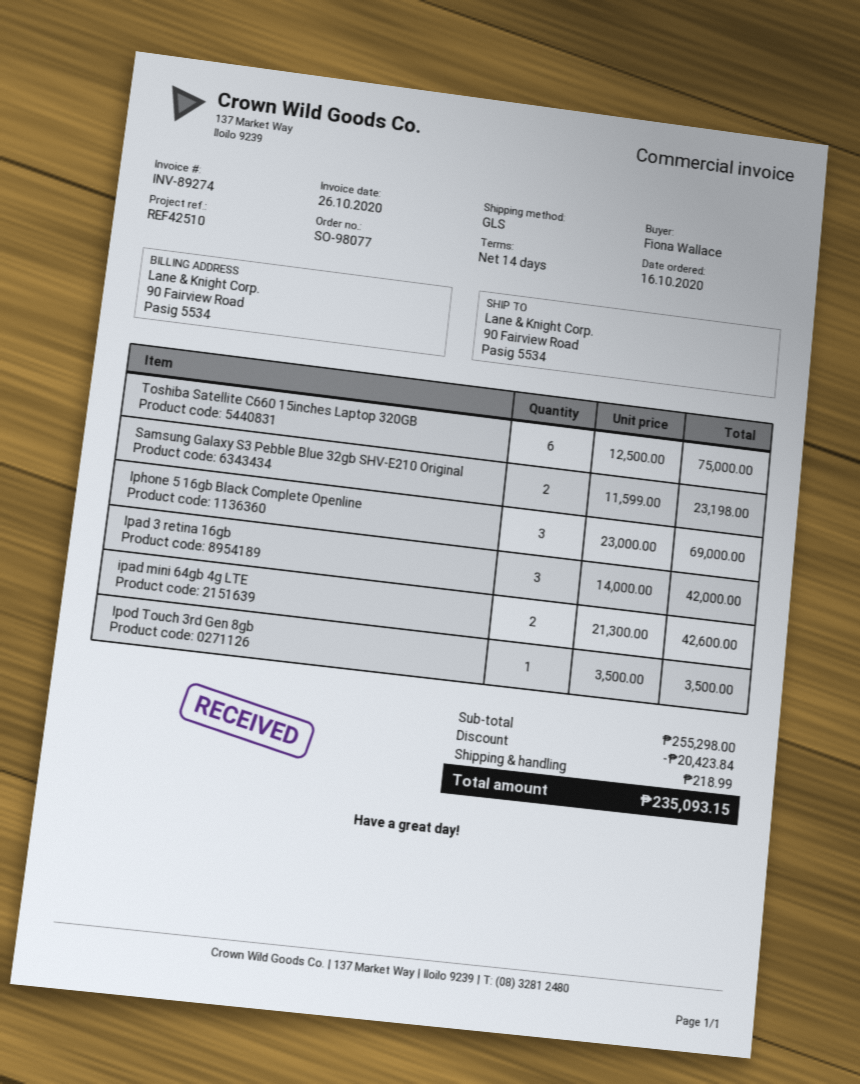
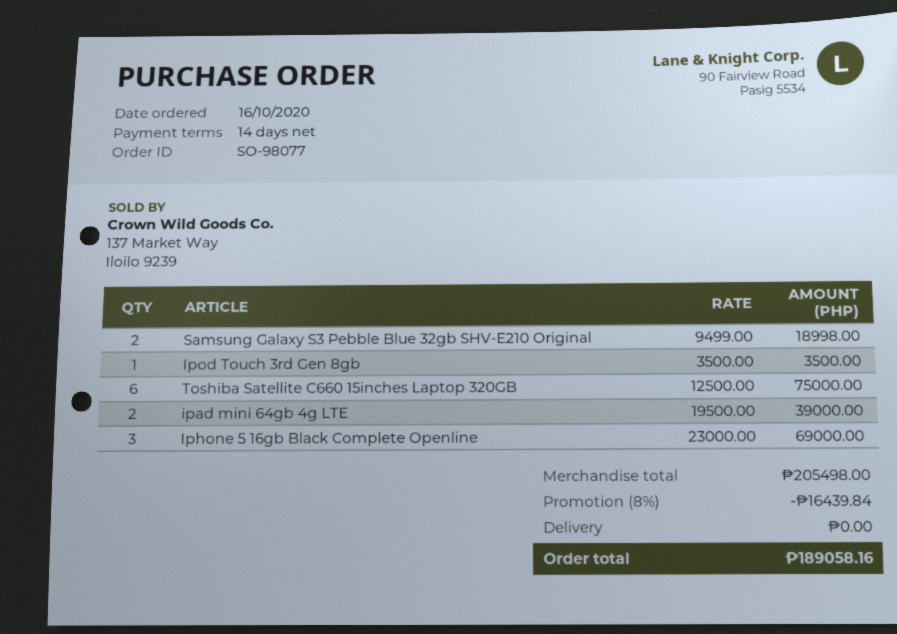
Samsung Galaxy S3 Pebble Blue 32gb SHV-E210 Original: 2 x 11599.00 = 23198.00 -> 2 x 9499.00 = 18998.00
Ipad 3 retina 16gb: 3 x 14000.00 = 42000.00 -> none
ipad mini 64gb 4g LTE: 2 x 21300.00 = 42600.00 -> 2 x 19500.00 = 39000.00
subtotal: 255298.00 -> 205498.00
discount: 20423.84 -> 16439.84
shipping: 218.99 -> 0.00
total: 235093.15 -> 189058.16

